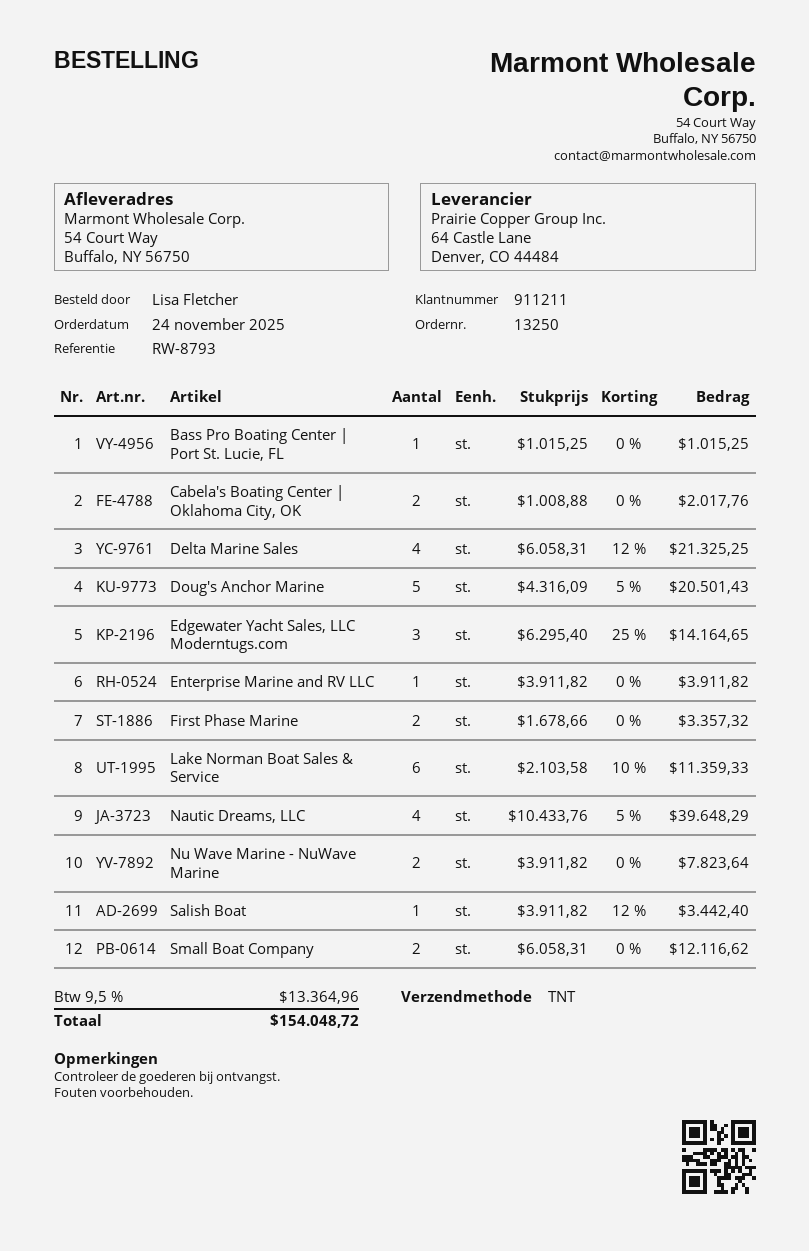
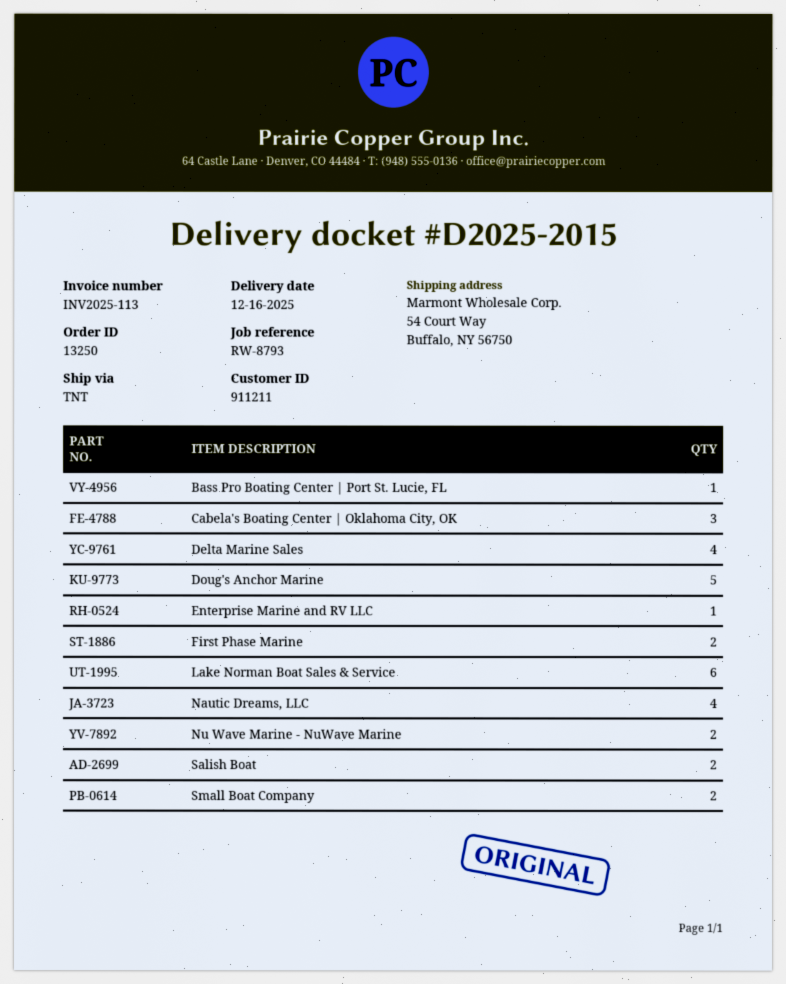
Cabela's Boating Center | Oklahoma City, OK: 2 -> 3
Edgewater Yacht Sales, LLC Moderntugs.com: 3 -> none
Salish Boat: 1 -> 2

